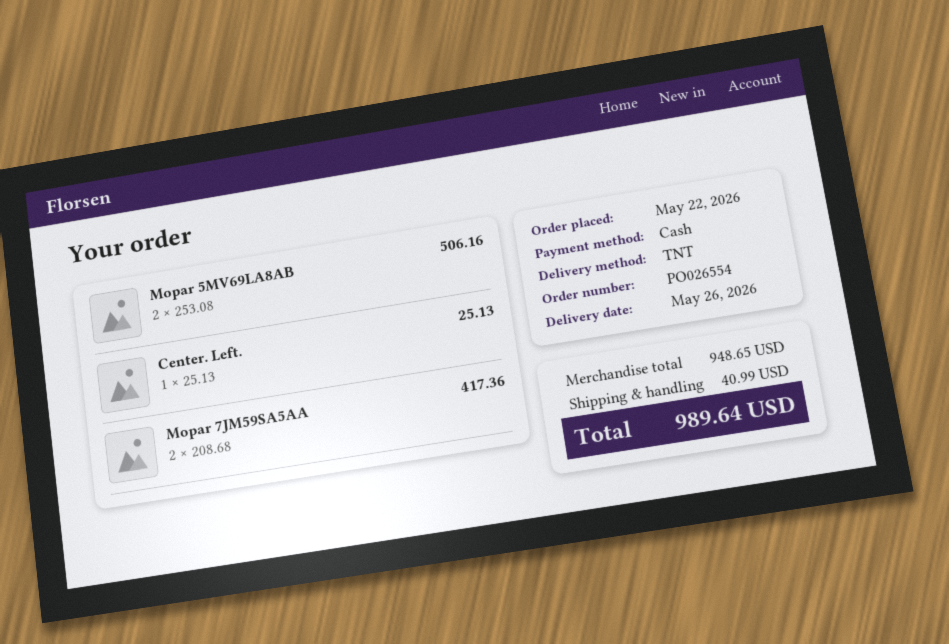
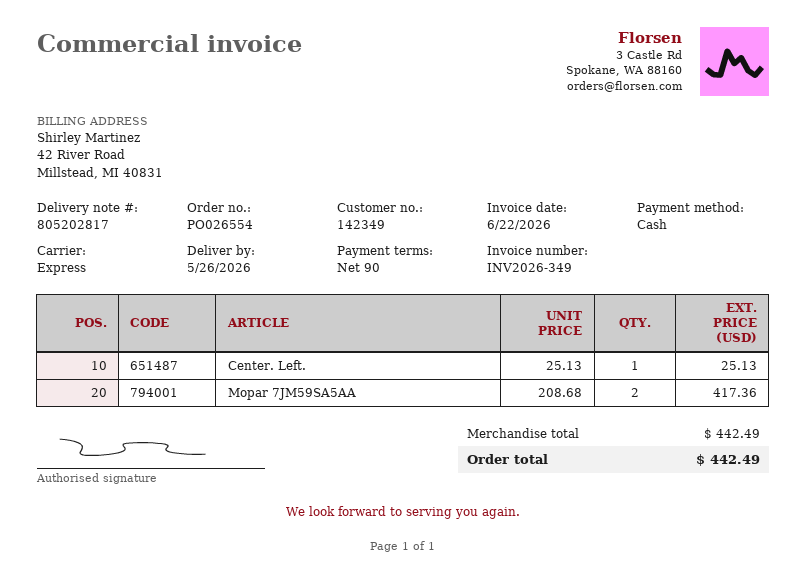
shipping method: TNT -> express
Mopar 5MV69LA8AB: 2 x 253.08 = 506.16 -> none
subtotal: 948.65 -> 442.49
shipping: 40.99 -> none
total: 989.64 -> 442.49

